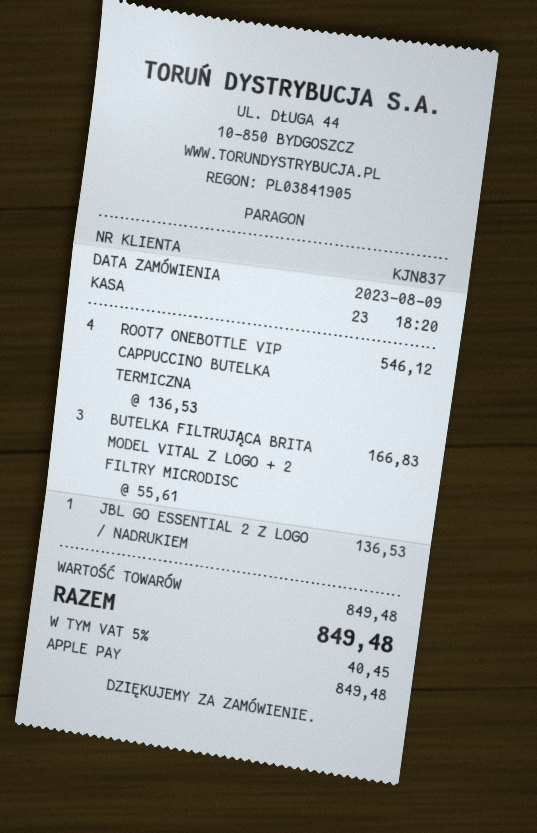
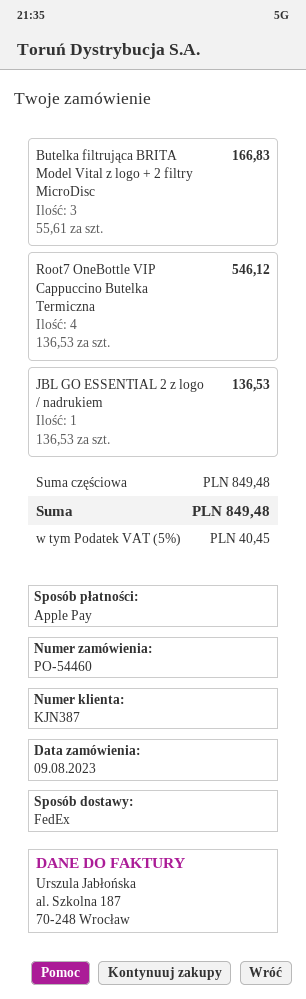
customer number: KJN837 -> KJN387

